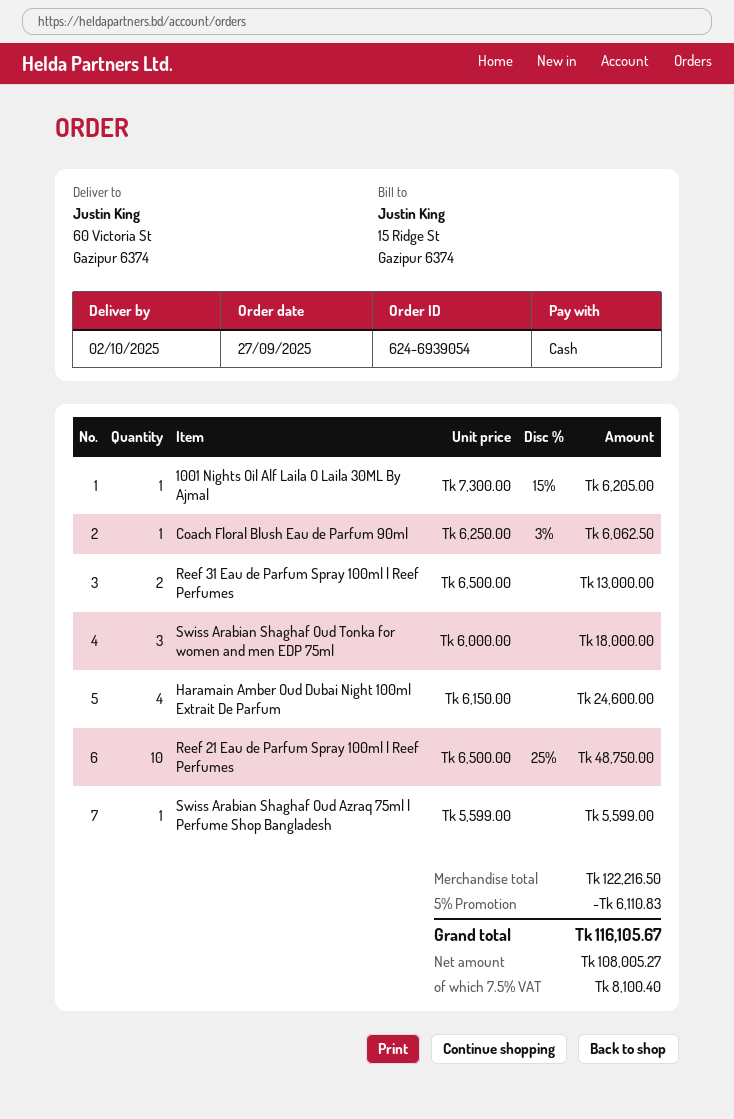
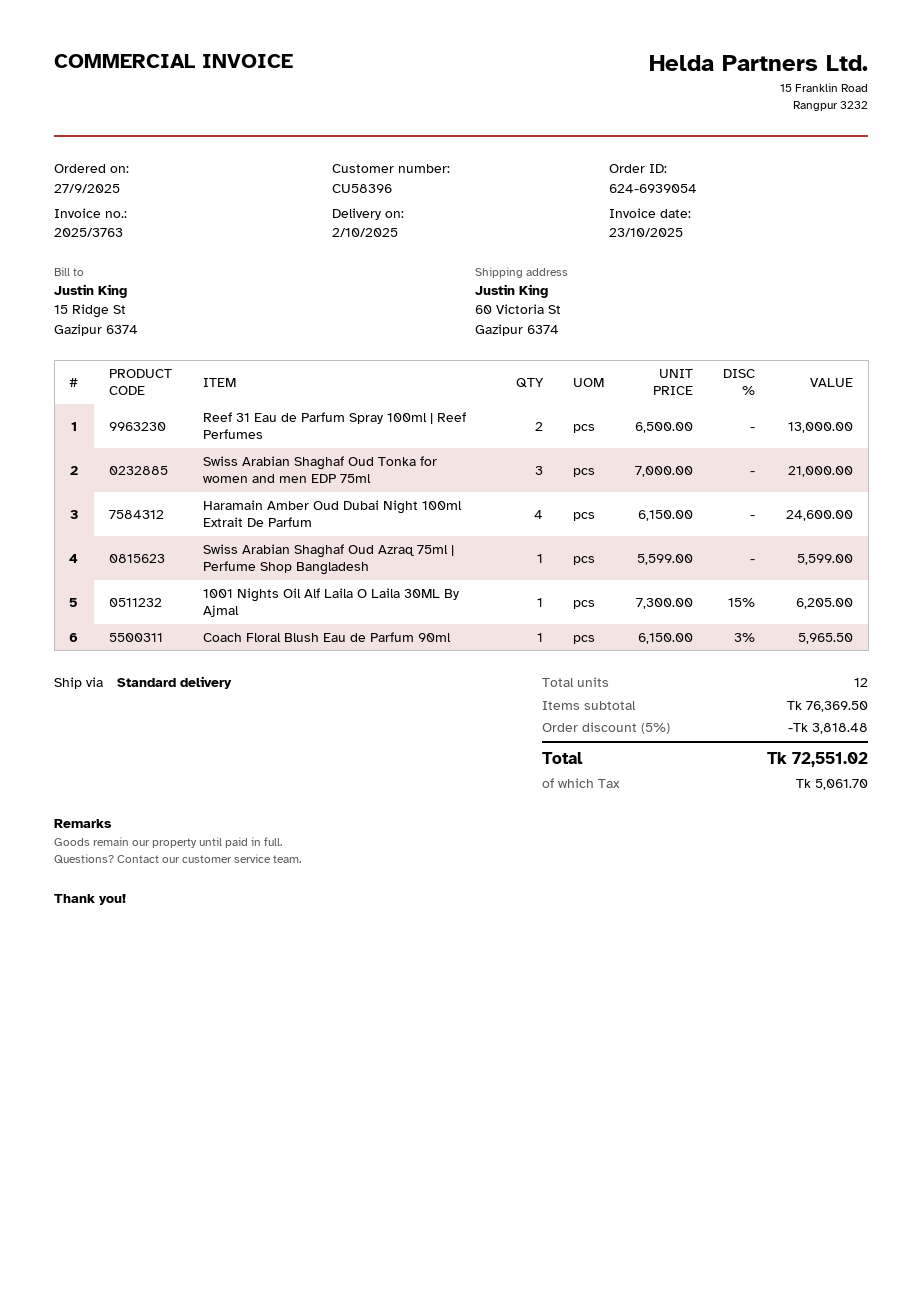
Coach Floral Blush Eau de Parfum 90ml: 1 x 6250.00 - 3% = 6062.50 -> 1 x 6150.00 - 3% = 5965.50
Swiss Arabian Shaghaf Oud Tonka for women and men EDP 75ml: 3 x 6000.00 = 18000.00 -> 3 x 7000.00 = 21000.00
Reef 21 Eau de Parfum Spray 100ml | Reef Perfumes: 10 x 6500.00 - 25% = 48750.00 -> none
subtotal: 122216.50 -> 76369.50
discount: 5% = 6110.83 -> 5% = 3818.48
tax: 8100.40 -> 5061.70
total: 116105.67 -> 72551.02

